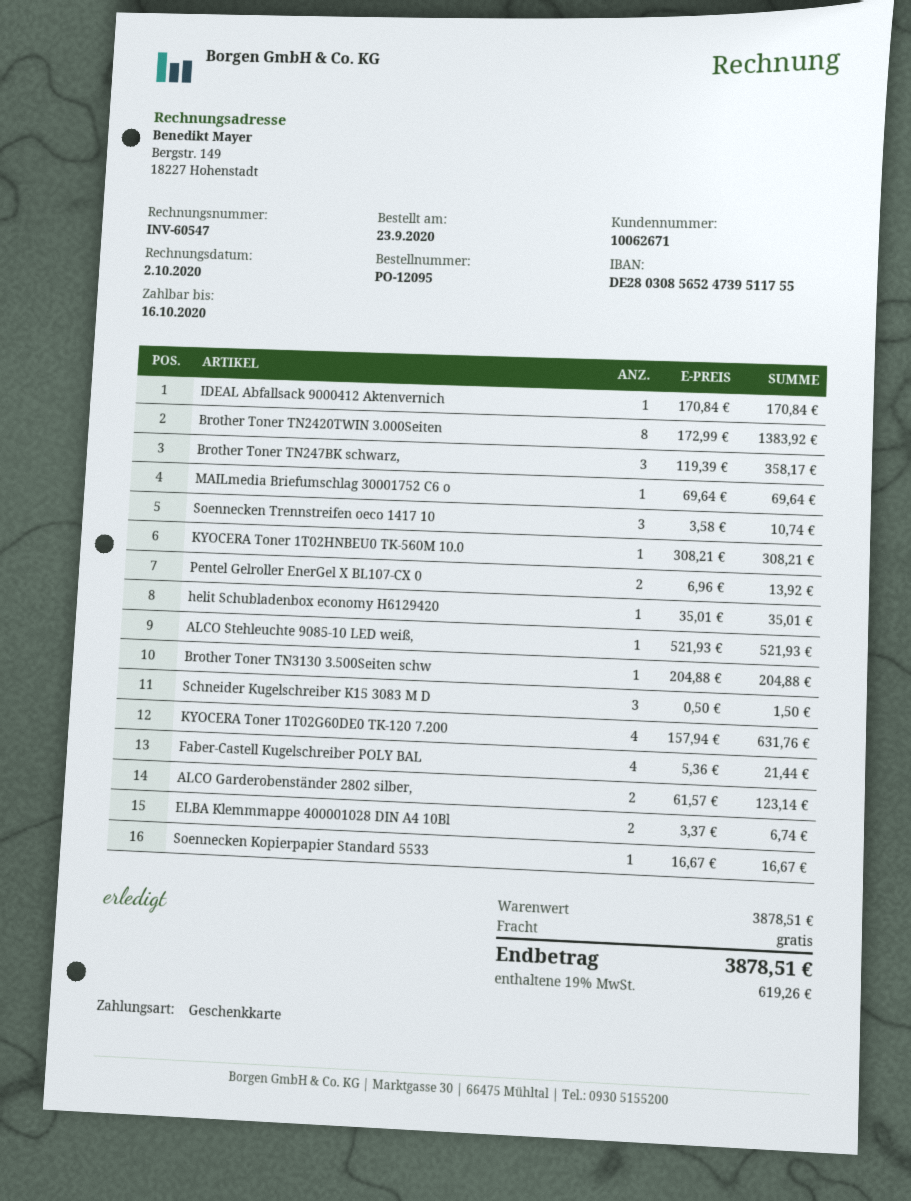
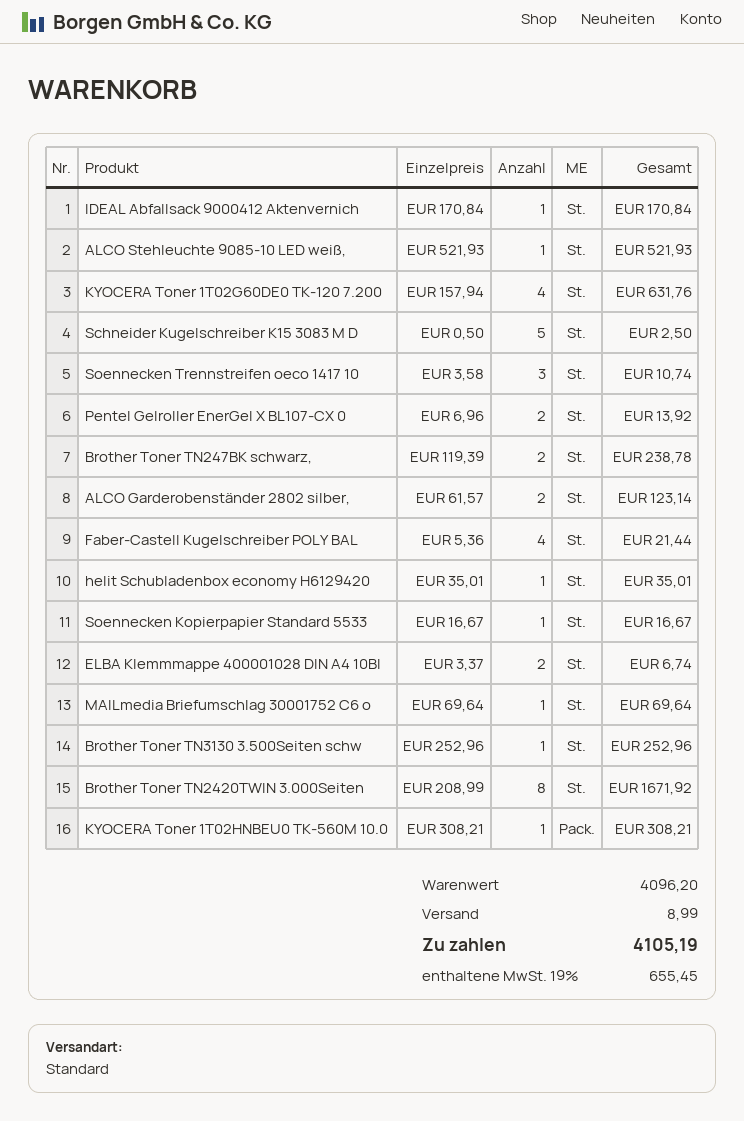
Brother Toner TN2420TWIN 3.000Seiten: 8 x 172.99 = 1383.92 -> 8 x 208.99 = 1671.92
Brother Toner TN247BK schwarz,: 3 x 119.39 = 358.17 -> 2 x 119.39 = 238.78
Brother Toner TN3130 3.500Seiten schw: 1 x 204.88 = 204.88 -> 1 x 252.96 = 252.96
Schneider Kugelschreiber K15 3083 M D: 3 x 0.50 = 1.50 -> 5 x 0.50 = 2.50
subtotal: 3878.51 -> 4096.20
shipping: 0.00 -> 8.99
tax: 19% = 619.26 -> 19% = 655.45
total: 3878.51 -> 4105.19

